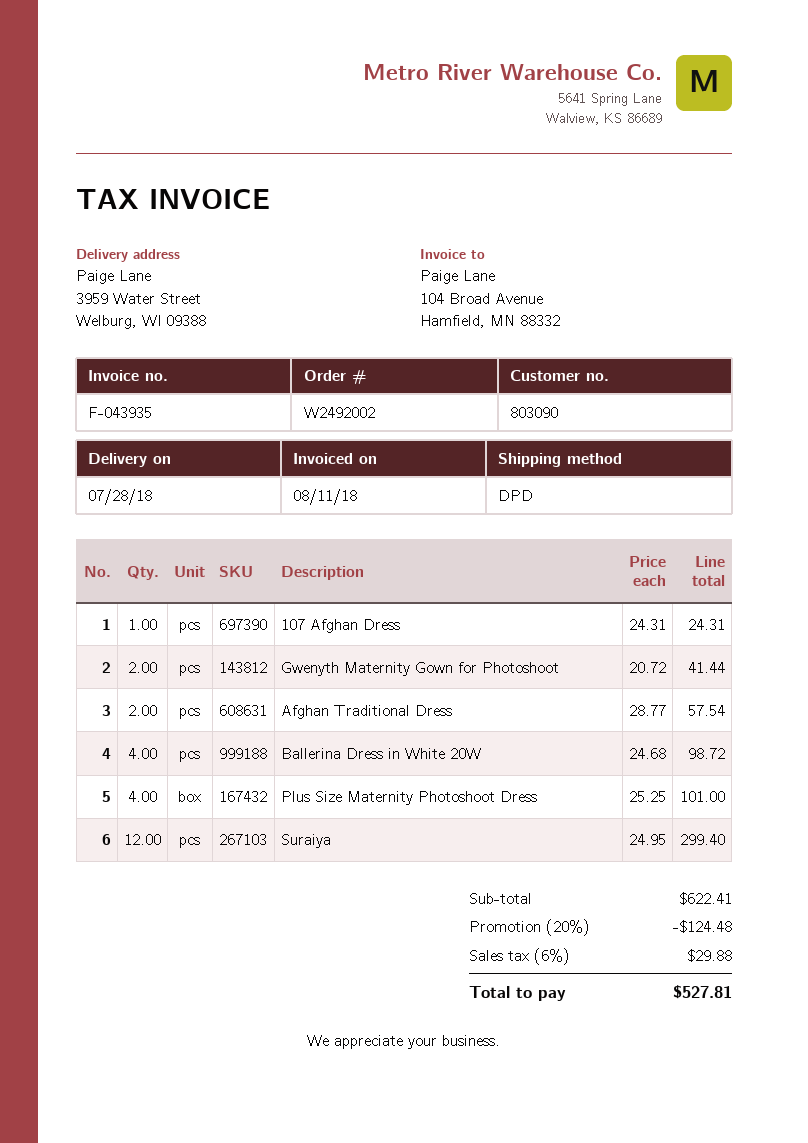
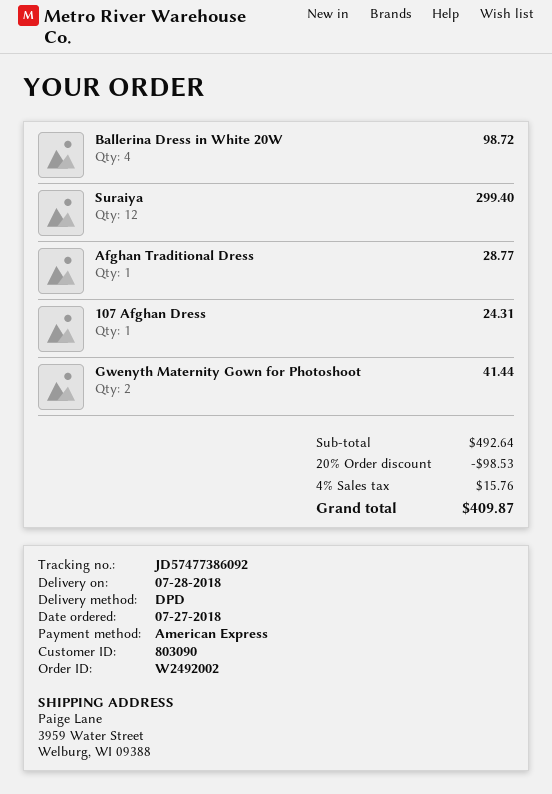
Afghan Traditional Dress: 2 for 57.54 -> 1 for 28.77
Plus Size Maternity Photoshoot Dress: 4 for 101.00 -> none
subtotal: 622.41 -> 492.64
discount: 20% = 124.48 -> 20% = 98.53
tax: 6% = 29.88 -> 4% = 15.76
total: 527.81 -> 409.87

